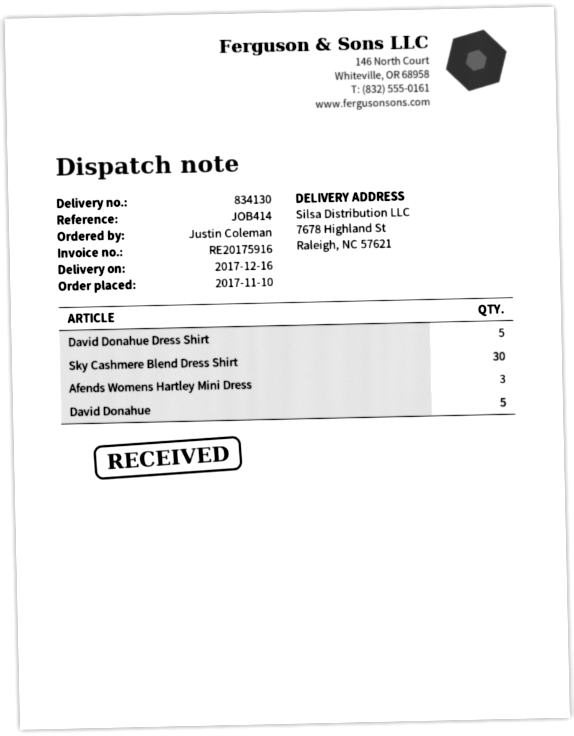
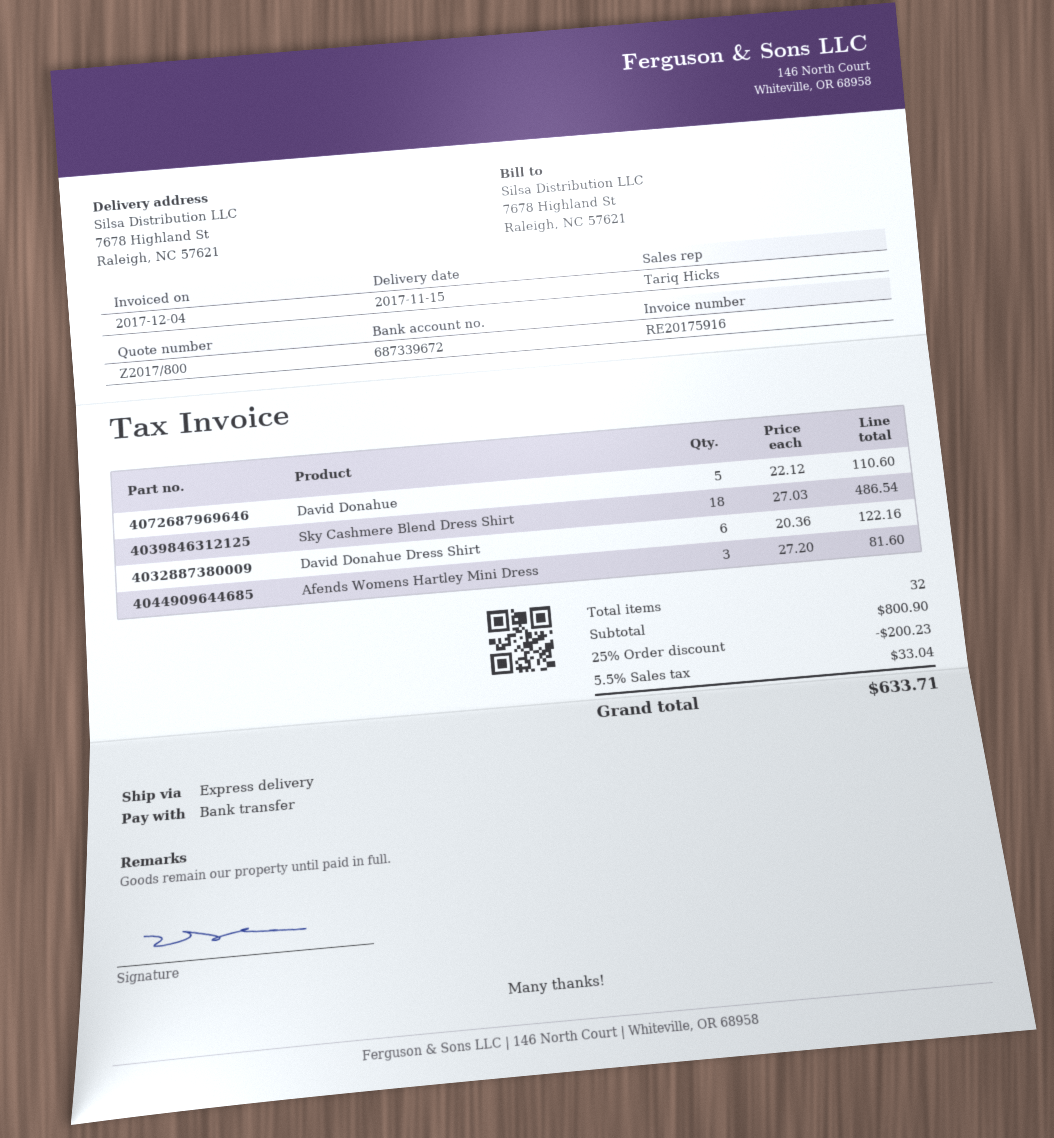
delivery date: 2017-12-16 -> 2017-11-15
David Donahue Dress Shirt: 5 -> 6
Sky Cashmere Blend Dress Shirt: 30 -> 18

